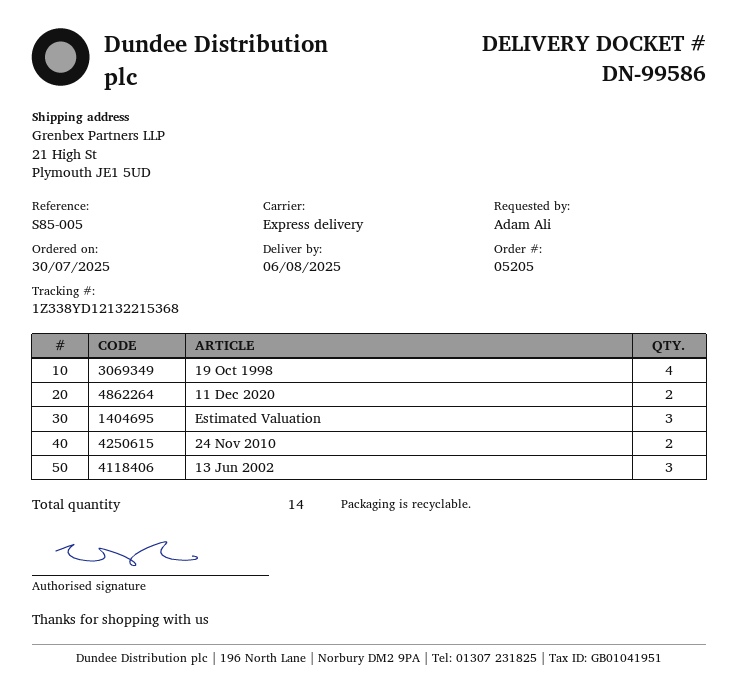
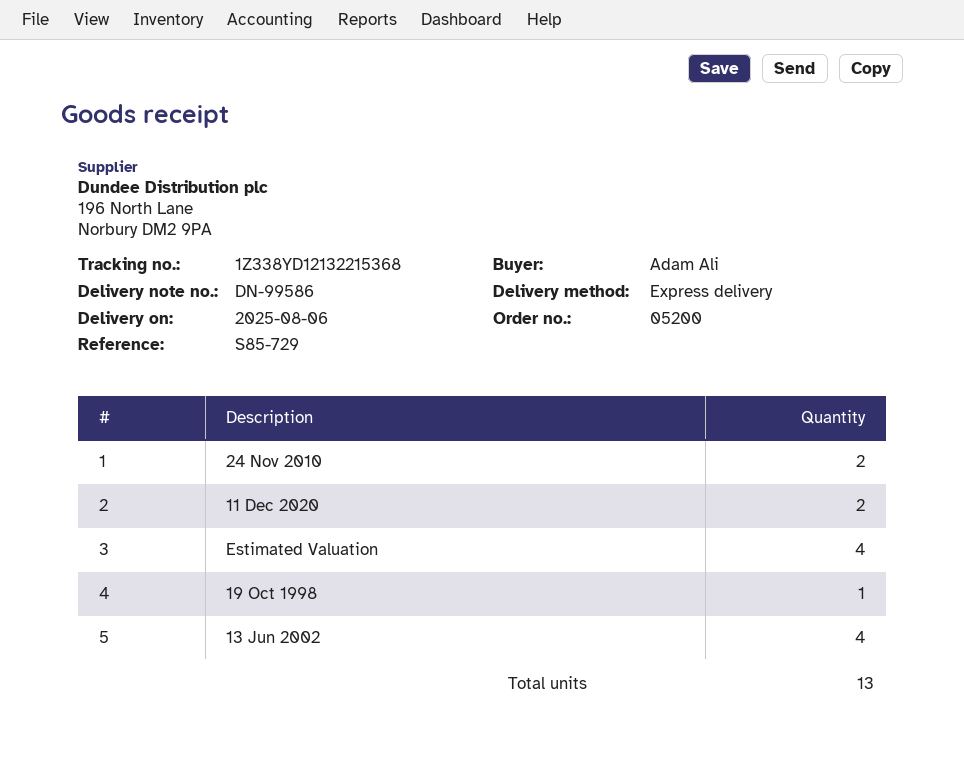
order number: 05205 -> 05200
reference: S85-005 -> S85-729
19 Oct 1998: 4 -> 1
Estimated Valuation: 3 -> 4
13 Jun 2002: 3 -> 4
total quantity: 14 -> 13

